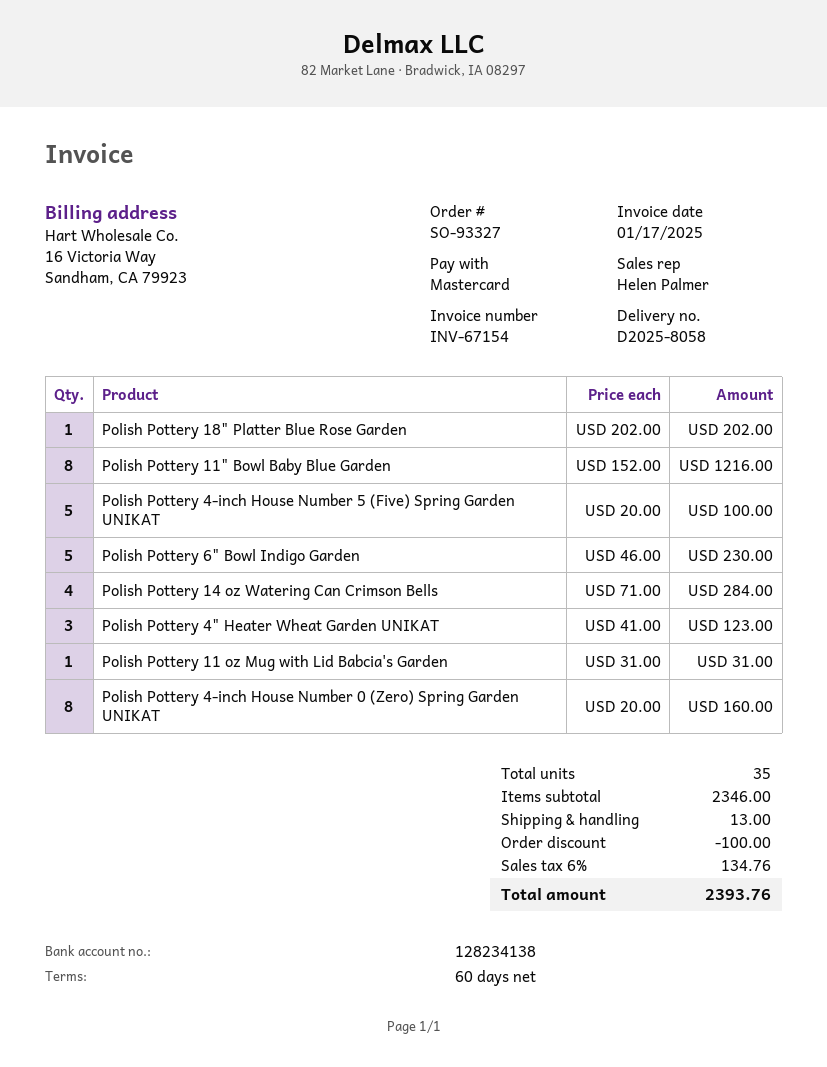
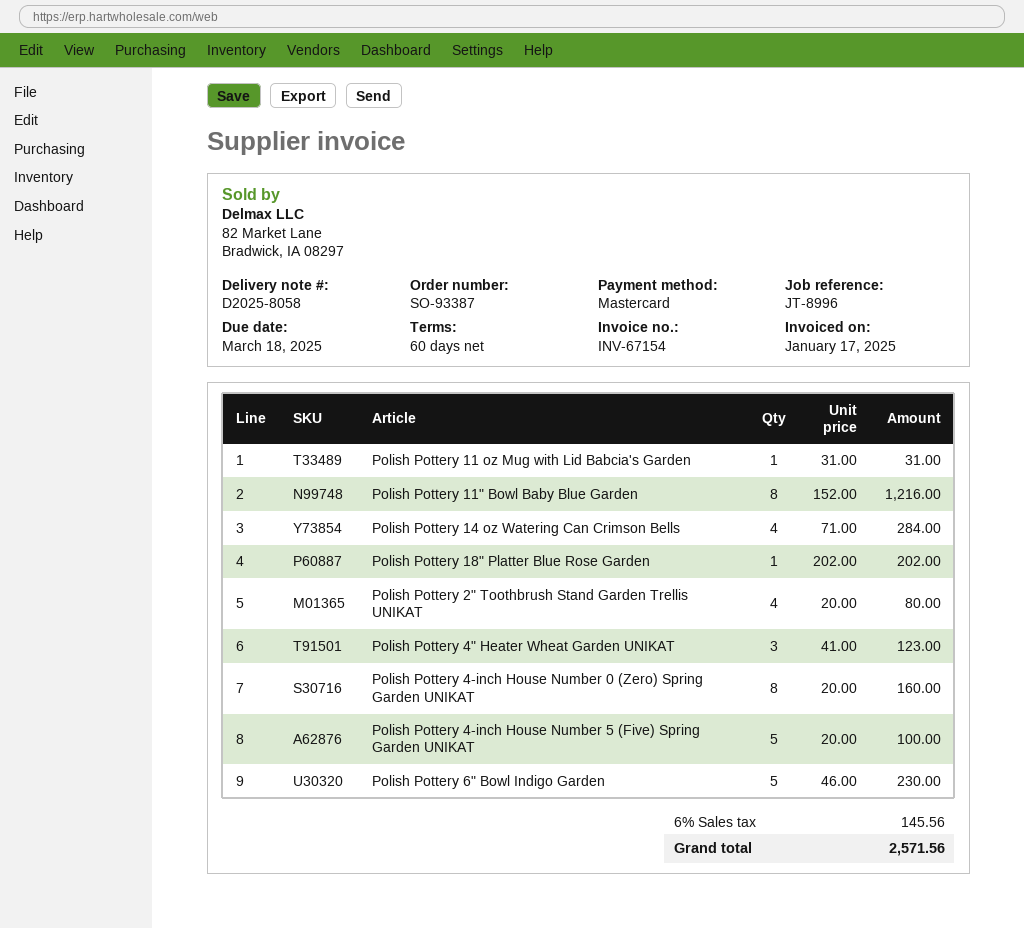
order number: SO-93327 -> SO-93387
Polish Pottery 2" Toothbrush Stand Garden Trellis UNIKAT: none -> 4 x 20.00 = 80.00
discount: 100.00 -> none
shipping: 13.00 -> none
tax: 6% = 134.76 -> 6% = 145.56
total: 2393.76 -> 2571.56

